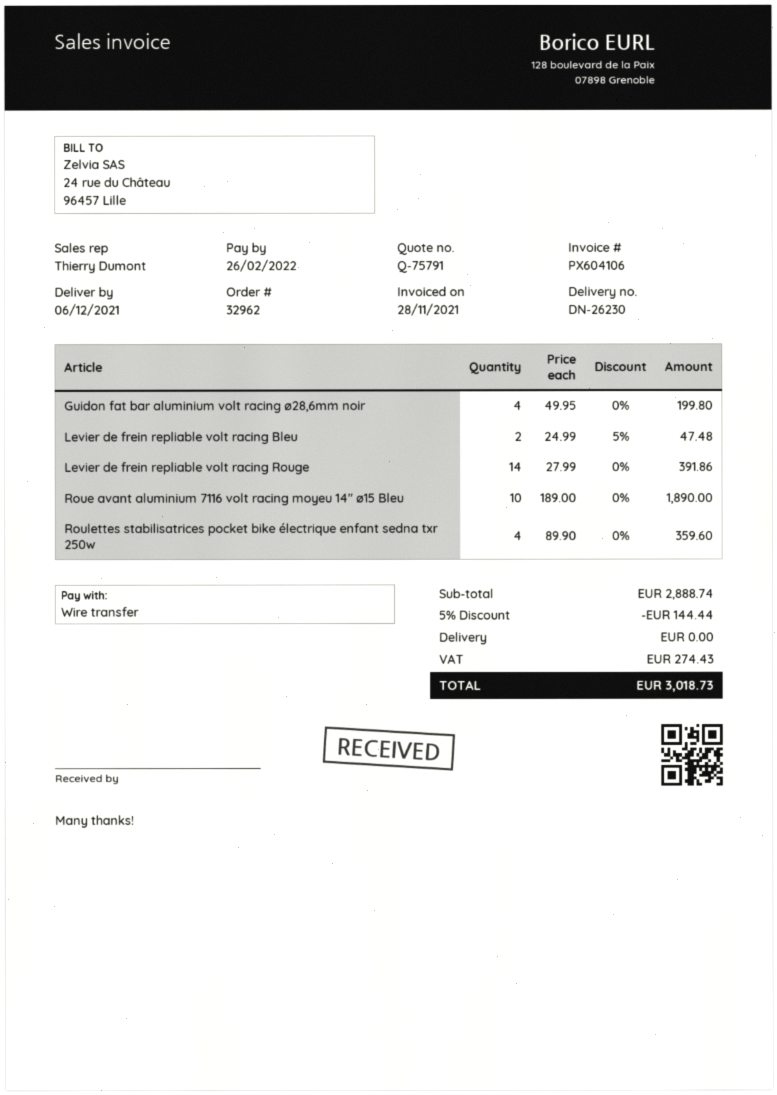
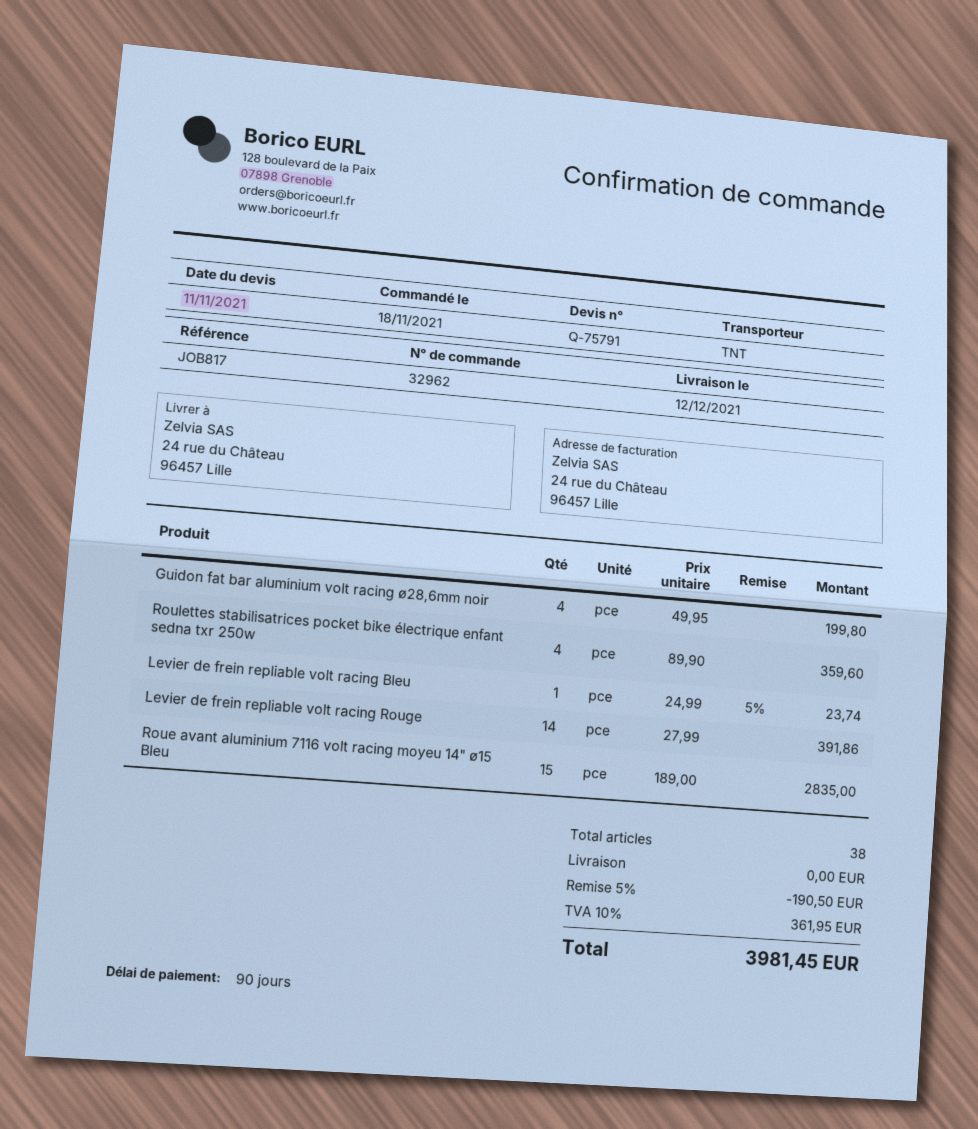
delivery date: 2021-12-06 -> 2021-12-12
Levier de frein repliable volt racing Bleu: 2 x 24.99 - 5% = 47.48 -> 1 x 24.99 - 5% = 23.74
Roue avant aluminium 7116 volt racing moyeu 14" ø15 Bleu: 10 x 189.00 = 1890.00 -> 15 x 189.00 = 2835.00
discount: 5% = 144.44 -> 5% = 190.50
tax: 274.43 -> 361.95
total: 3018.73 -> 3981.45

